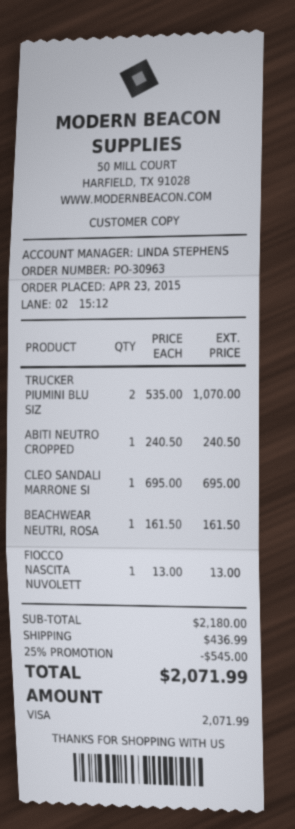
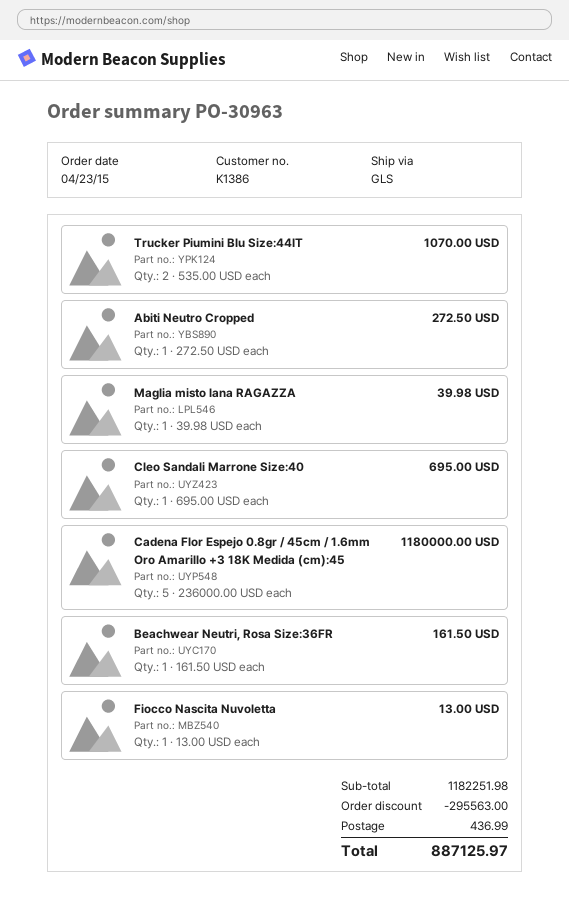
ABITI NEUTRO CROPPED: 1 x 240.50 = 240.50 -> 1 x 272.50 = 272.50
Maglia misto lana RAGAZZA: none -> 1 x 39.98 = 39.98
Cadena Flor Espejo 0.8gr / 45cm / 1.6mm Oro Amarillo +3 18K Medida (cm):45: none -> 5 x 236000.00 = 1180000.00
subtotal: 2180.00 -> 1182251.98
discount: 545.00 -> 295563.00
total: 2071.99 -> 887125.97

